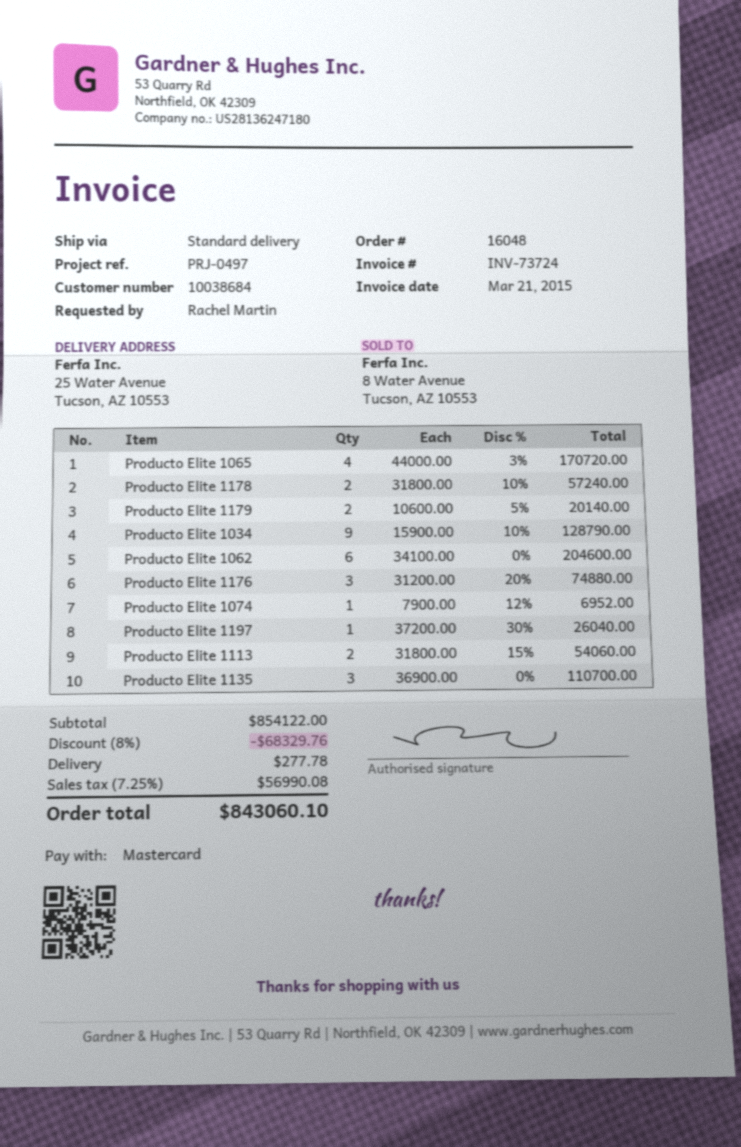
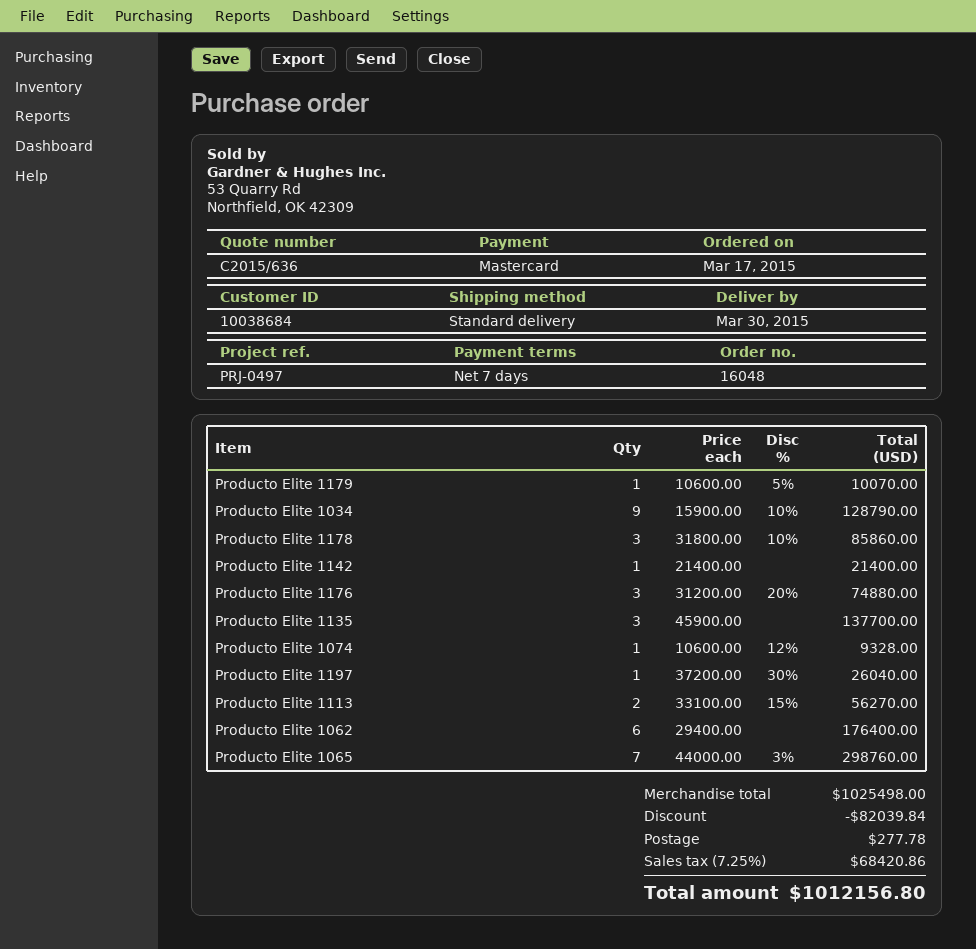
Producto Elite 1065: 4 x 44000.00 - 3% = 170720.00 -> 7 x 44000.00 - 3% = 298760.00
Producto Elite 1178: 2 x 31800.00 - 10% = 57240.00 -> 3 x 31800.00 - 10% = 85860.00
Producto Elite 1179: 2 x 10600.00 - 5% = 20140.00 -> 1 x 10600.00 - 5% = 10070.00
Producto Elite 1062: 6 x 34100.00 = 204600.00 -> 6 x 29400.00 = 176400.00
Producto Elite 1074: 1 x 7900.00 - 12% = 6952.00 -> 1 x 10600.00 - 12% = 9328.00
Producto Elite 1113: 2 x 31800.00 - 15% = 54060.00 -> 2 x 33100.00 - 15% = 56270.00
Producto Elite 1135: 3 x 36900.00 = 110700.00 -> 3 x 45900.00 = 137700.00
Producto Elite 1142: none -> 1 x 21400.00 = 21400.00
subtotal: 854122.00 -> 1025498.00
discount: 68329.76 -> 82039.84
tax: 7.25% = 56990.08 -> 7.25% = 68420.86
total: 843060.10 -> 1012156.80

